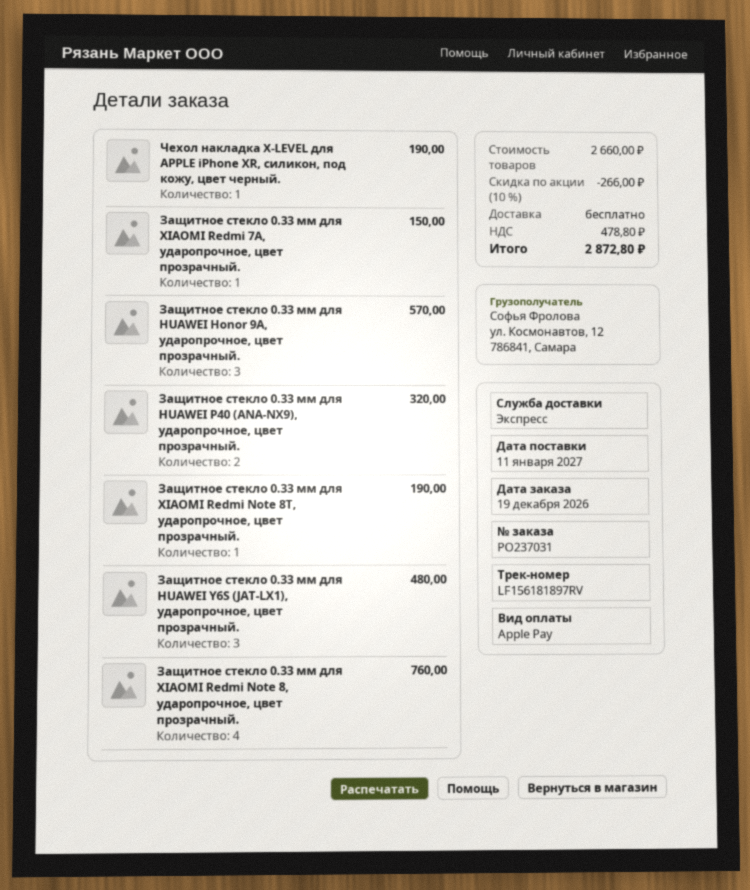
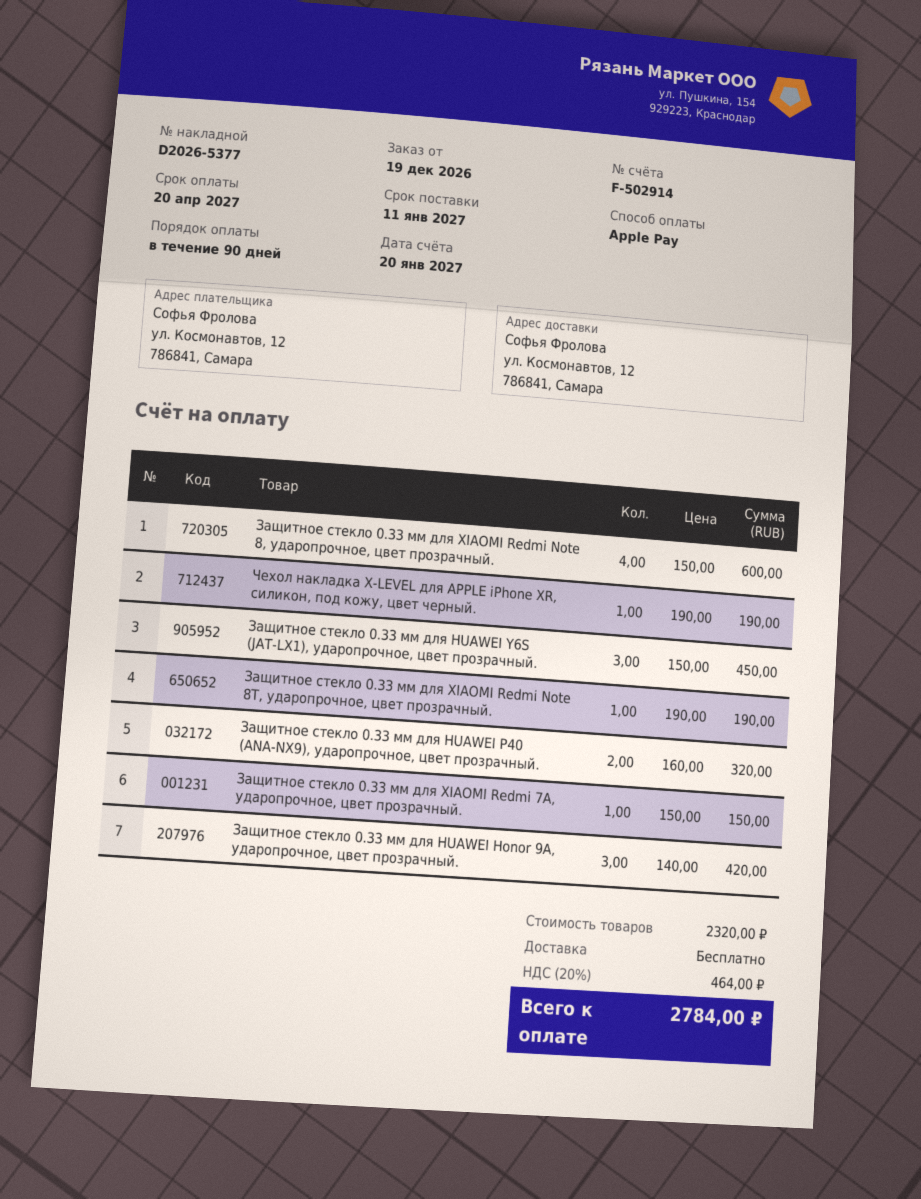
Защитное стекло 0.33 мм для HUAWEI Honor 9A, ударопрочное, цвет прозрачный.: 3 for 570.00 -> 3 for 420.00
Защитное стекло 0.33 мм для HUAWEI Y6S (JAT-LX1), ударопрочное, цвет прозрачный.: 3 for 480.00 -> 3 for 450.00
Защитное стекло 0.33 мм для XIAOMI Redmi Note 8, ударопрочное, цвет прозрачный.: 4 for 760.00 -> 4 for 600.00
subtotal: 2660.00 -> 2320.00
discount: 10% = 266.00 -> none
tax: 478.80 -> 464.00
total: 2872.80 -> 2784.00

